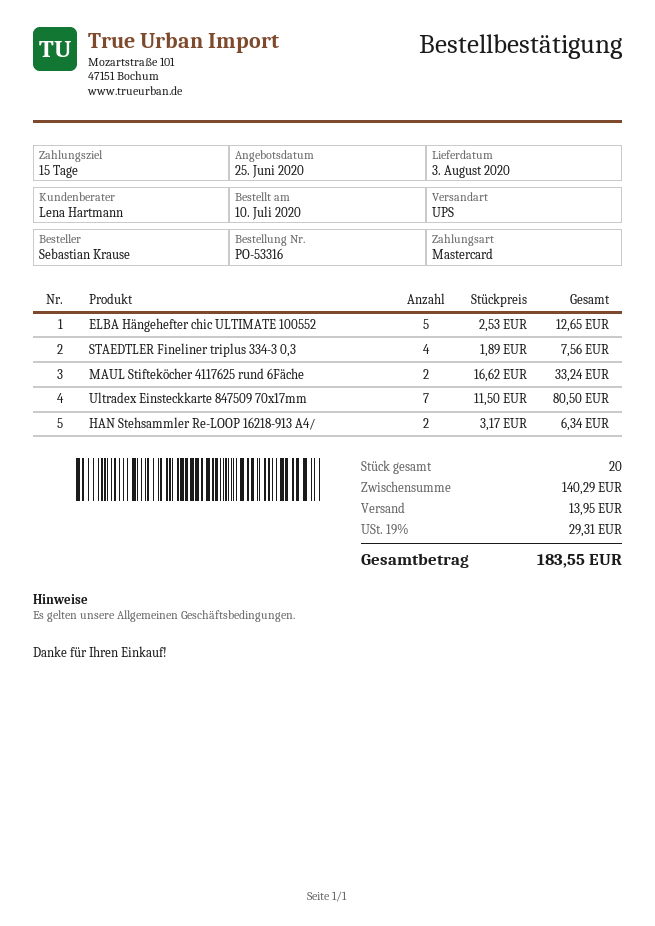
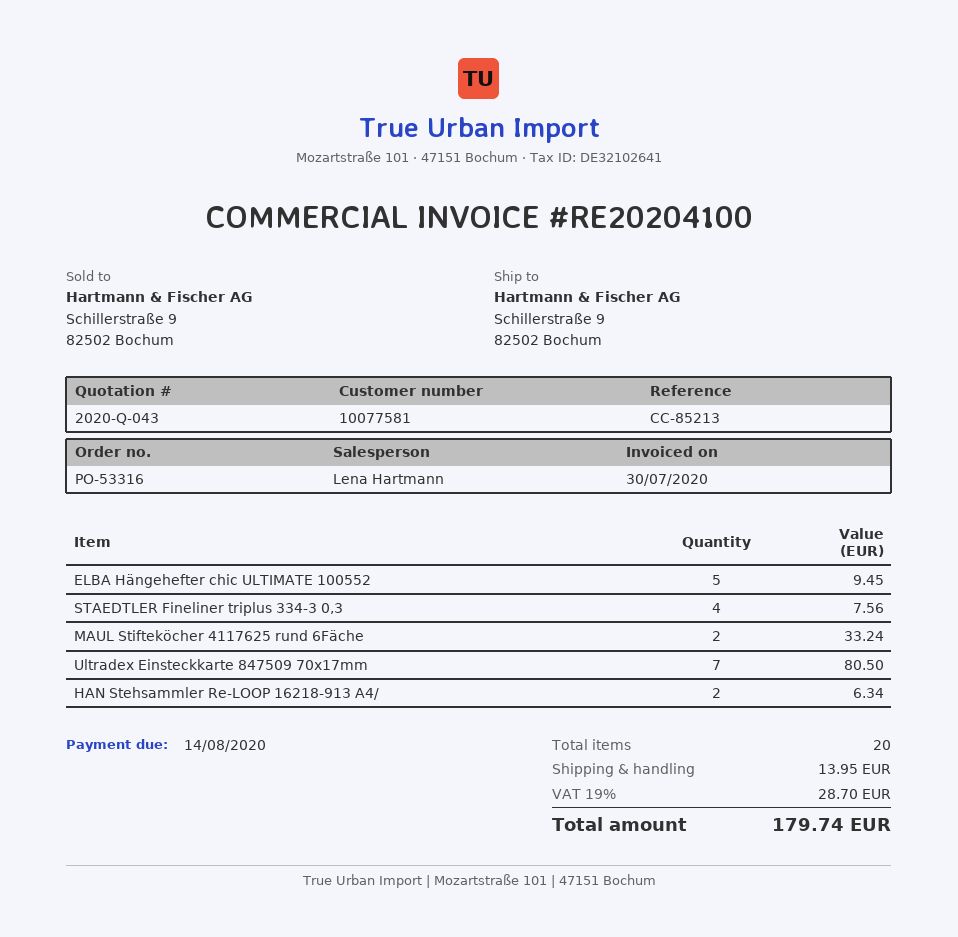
ELBA Hängehefter chic ULTIMATE 100552: 5 for 12.65 -> 5 for 9.45
tax: 19% = 29.31 -> 19% = 28.70
total: 183.55 -> 179.74

